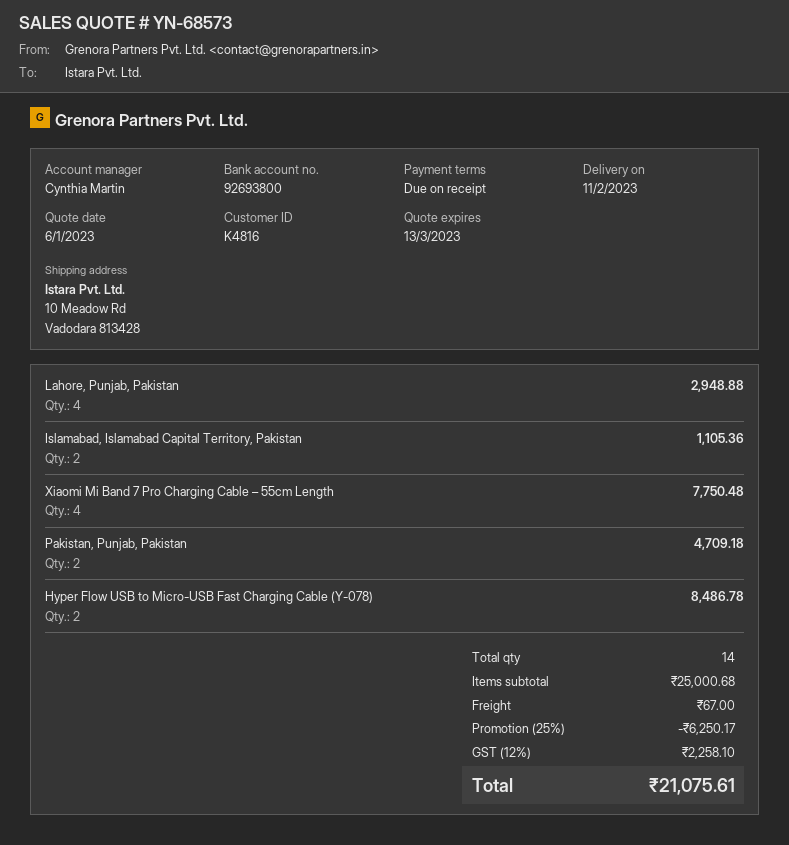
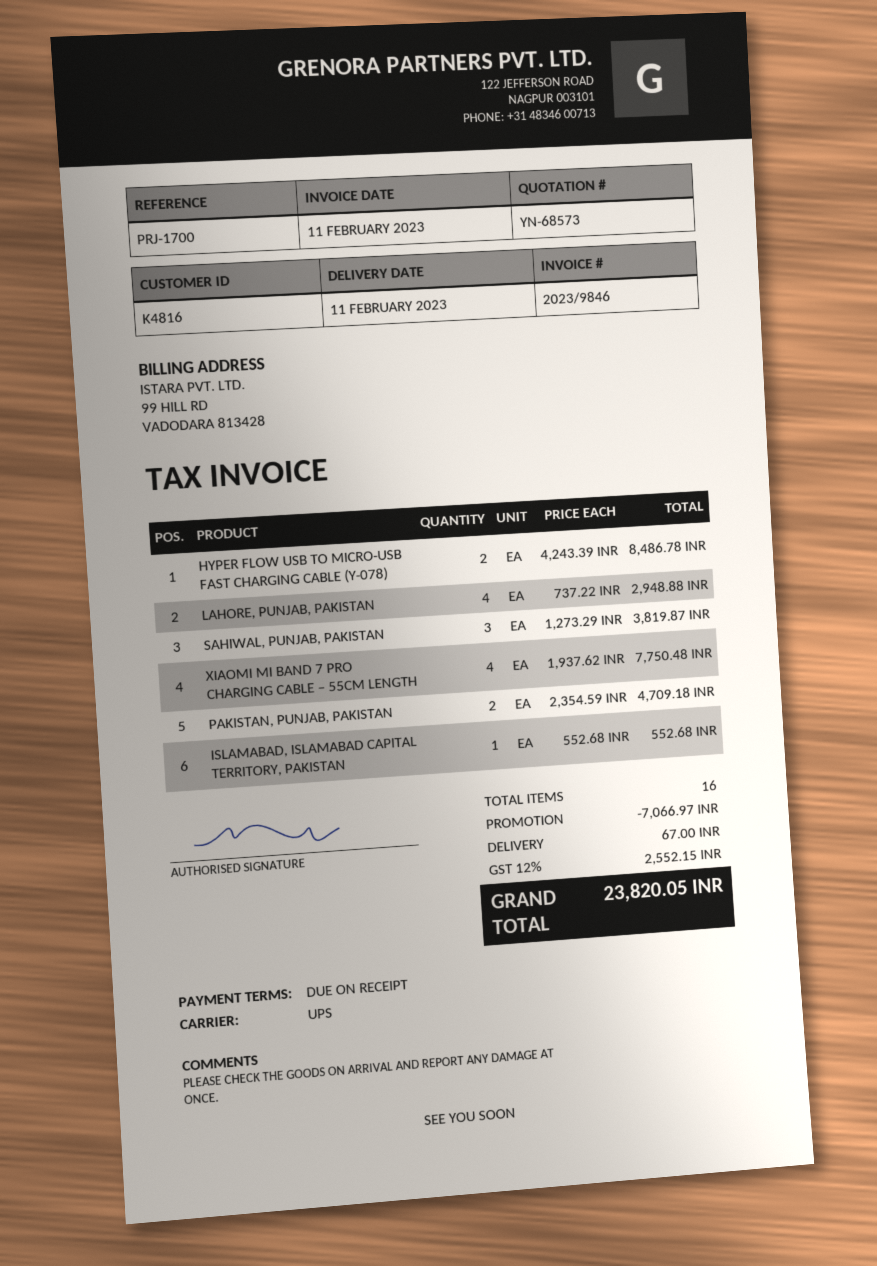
Islamabad, Islamabad Capital Territory, Pakistan: 2 for 1105.36 -> 1 for 552.68
SAHIWAL, PUNJAB, PAKISTAN: none -> 3 for 3819.87
total quantity: 14 -> 16
discount: 6250.17 -> 7066.97
tax: 12% = 2258.10 -> 12% = 2552.15
total: 21075.61 -> 23820.05

